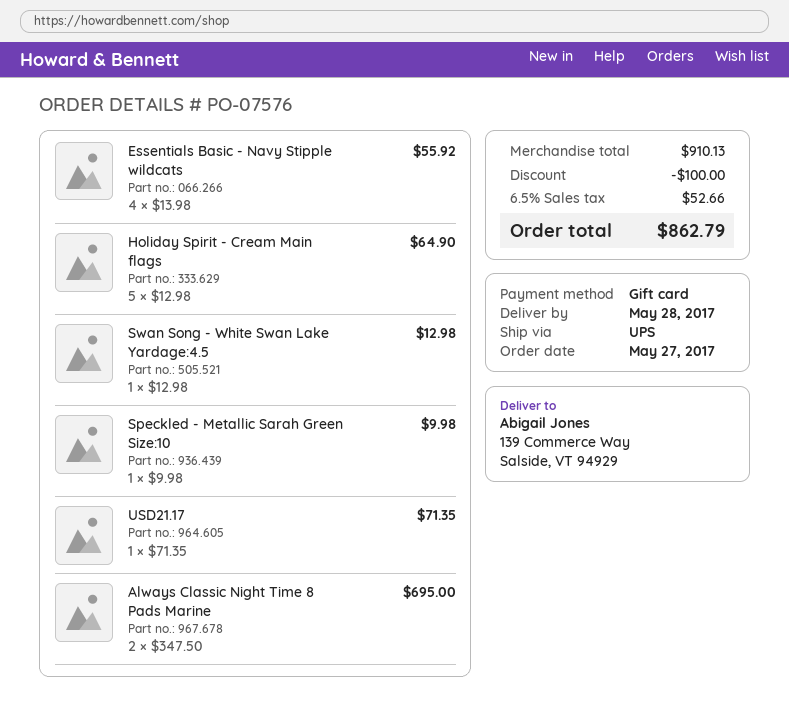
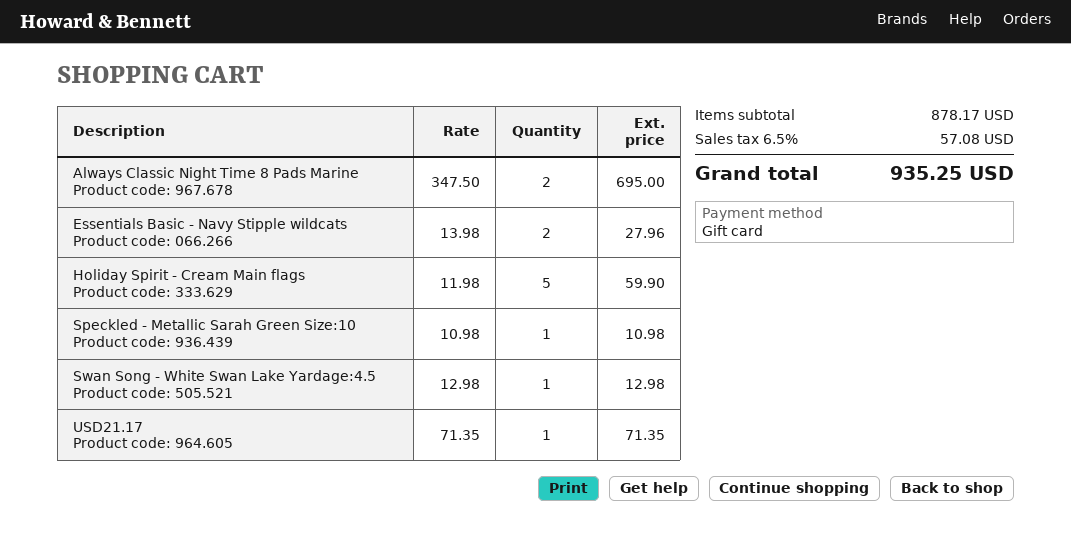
Essentials Basic - Navy Stipple wildcats: 4 x 13.98 = 55.92 -> 2 x 13.98 = 27.96
Holiday Spirit - Cream Main flags: 5 x 12.98 = 64.90 -> 5 x 11.98 = 59.90
Speckled - Metallic Sarah Green Size:10: 1 x 9.98 = 9.98 -> 1 x 10.98 = 10.98
subtotal: 910.13 -> 878.17
discount: 100.00 -> none
tax: 6.5% = 52.66 -> 6.5% = 57.08
total: 862.79 -> 935.25

